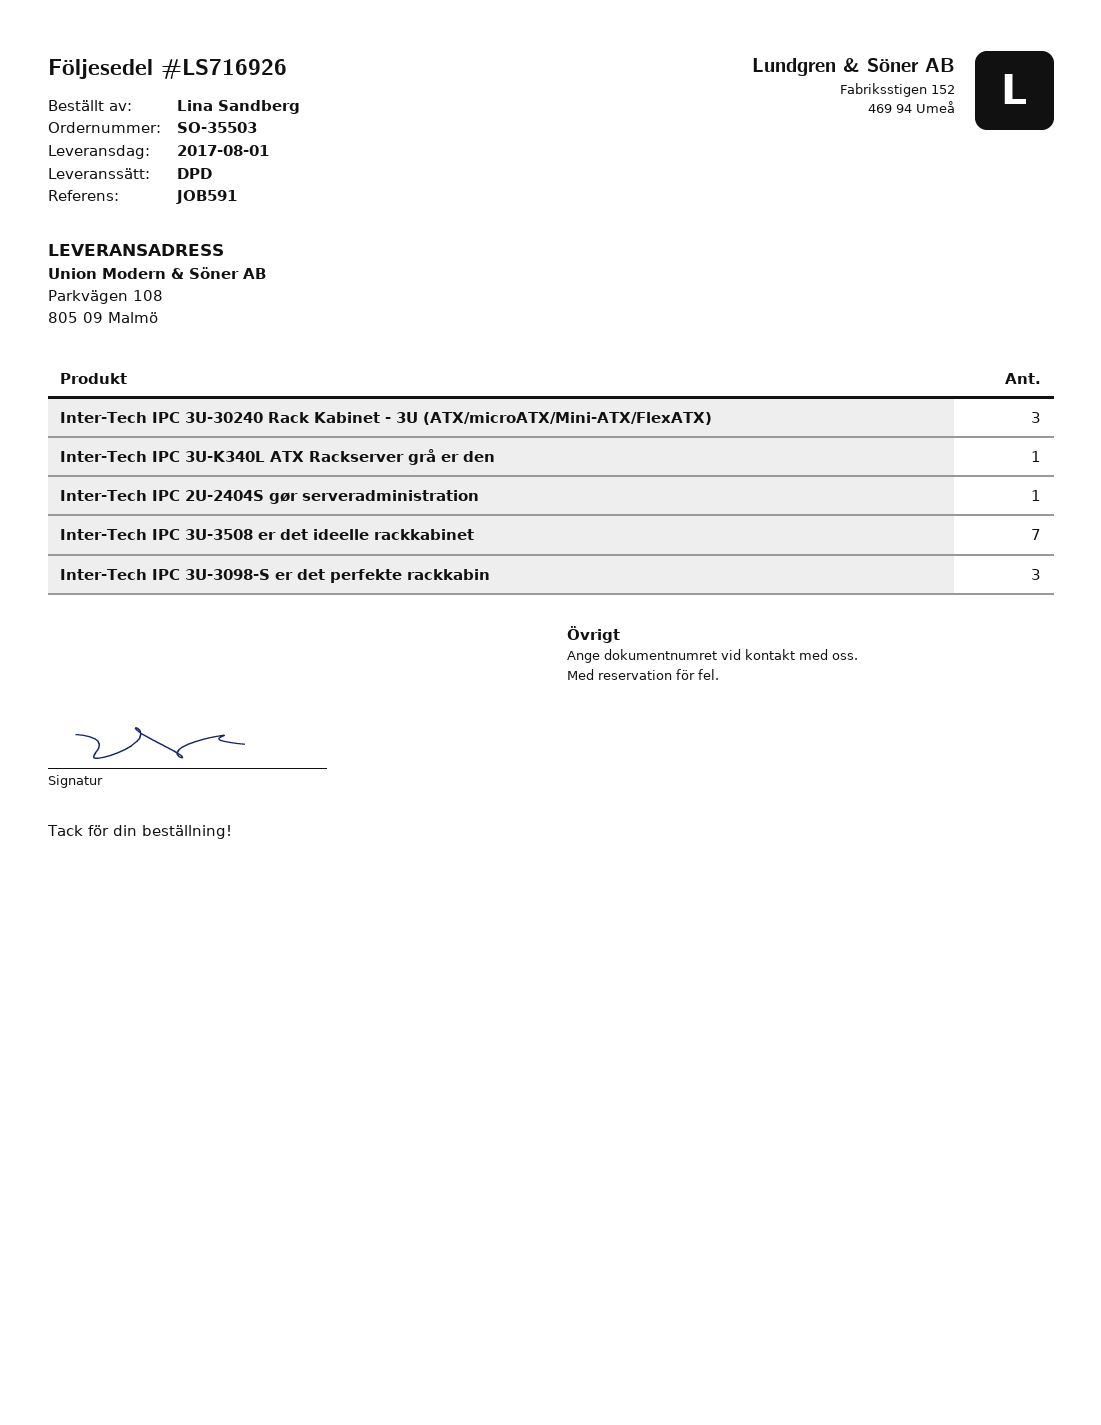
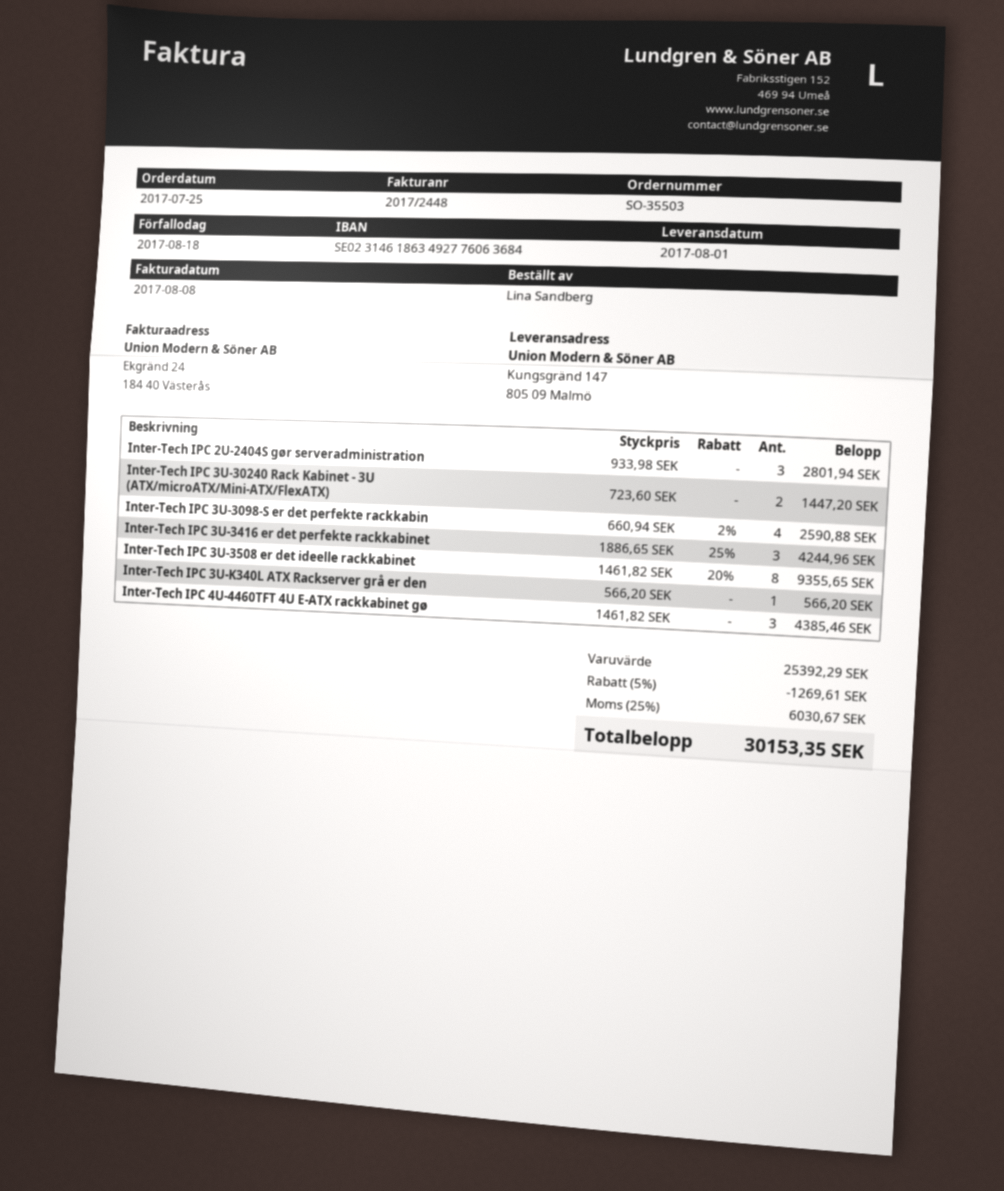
ship to: Parkvägen 108, 805 09 Malmö -> Kungsgränd 147, 805 09 Malmö
Inter-Tech IPC 3U-30240 Rack Kabinet - 3U (ATX/microATX/Mini-ATX/FlexATX): 3 -> 2
Inter-Tech IPC 2U-2404S gør serveradministration: 1 -> 3
Inter-Tech IPC 3U-3508 er det ideelle rackkabinet: 7 -> 8
Inter-Tech IPC 3U-3098-S er det perfekte rackkabin: 3 -> 4
Inter-Tech IPC 3U-3416 er det perfekte rackkabinet: none -> 3
Inter-Tech IPC 4U-4460TFT 4U E-ATX rackkabinet gø: none -> 3

